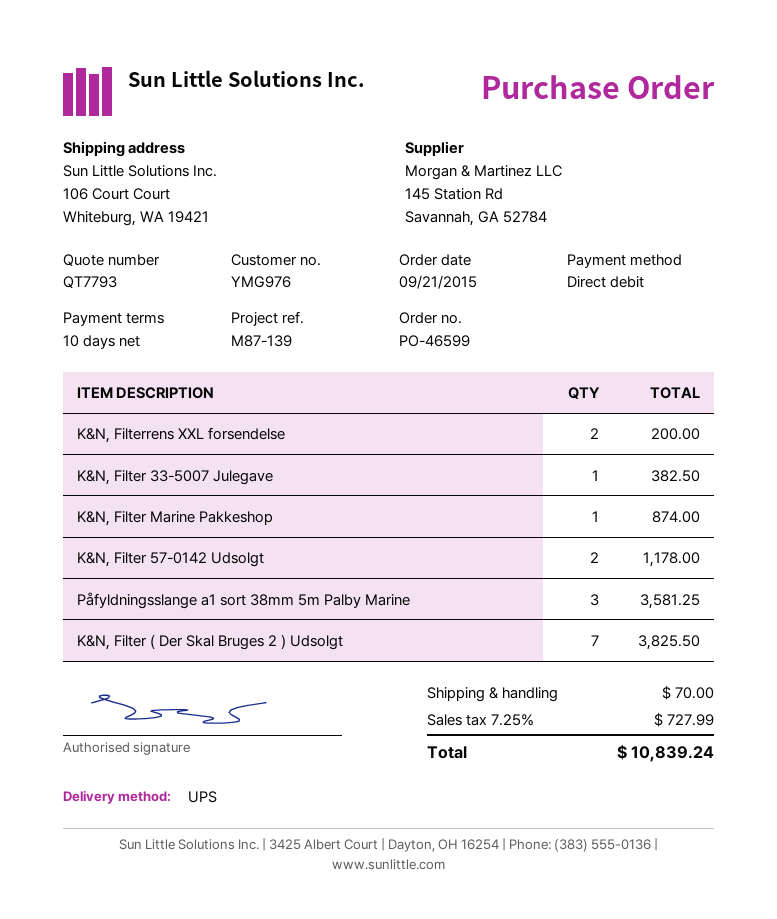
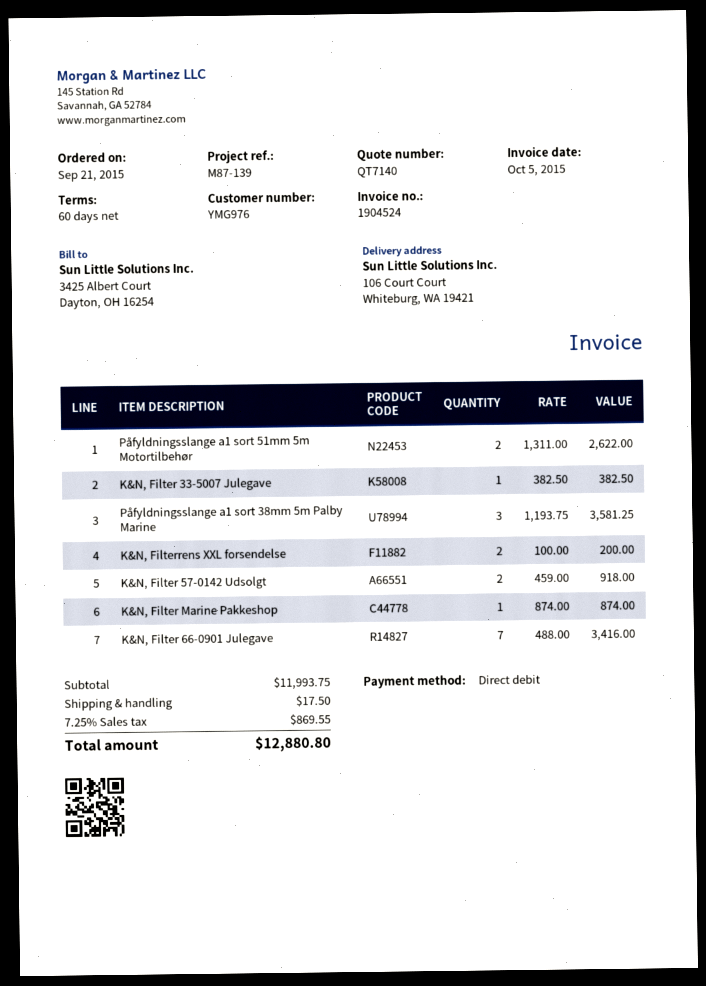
quote number: QT7793 -> QT7140
payment terms: 10 days -> 60 days
K&N, Filter 57-0142 Udsolgt: 2 for 1178.00 -> 2 for 918.00
K&N, Filter ( Der Skal Bruges 2 ) Udsolgt: 7 for 3825.50 -> none
Påfyldningsslange a1 sort 51mm 5m Motortilbehør: none -> 2 for 2622.00
K&N, Filter 66-0901 Julegave: none -> 7 for 3416.00
shipping: 70.00 -> 17.50
tax: 7.25% = 727.99 -> 7.25% = 869.55
total: 10839.24 -> 12880.80

